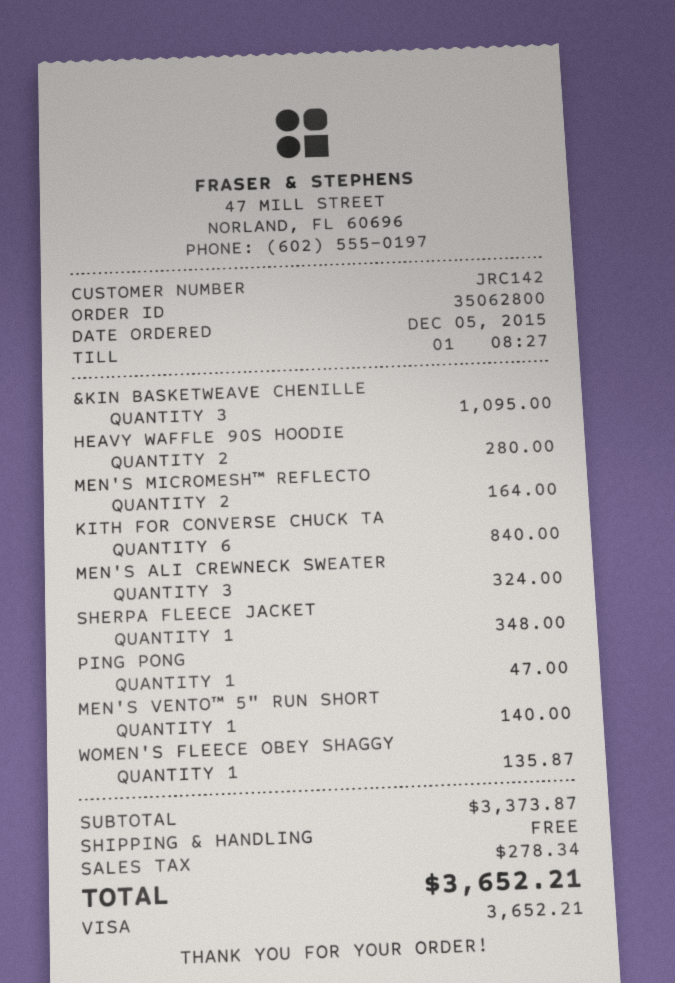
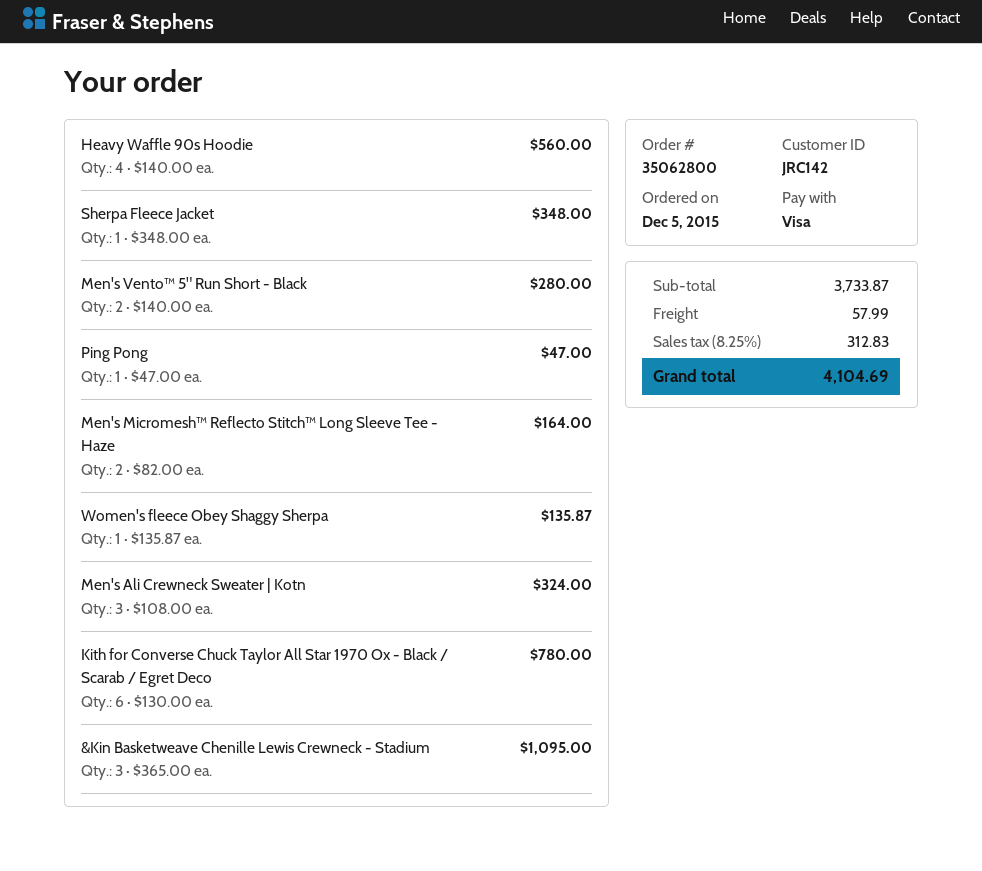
HEAVY WAFFLE 90S HOODIE: 2 for 280.00 -> 4 for 560.00
KITH FOR CONVERSE CHUCK TA: 6 for 840.00 -> 6 for 780.00
MEN'S VENTO™ 5" RUN SHORT: 1 for 140.00 -> 2 for 280.00
subtotal: 3373.87 -> 3733.87
shipping: 0.00 -> 57.99
tax: 278.34 -> 312.83
total: 3652.21 -> 4104.69

